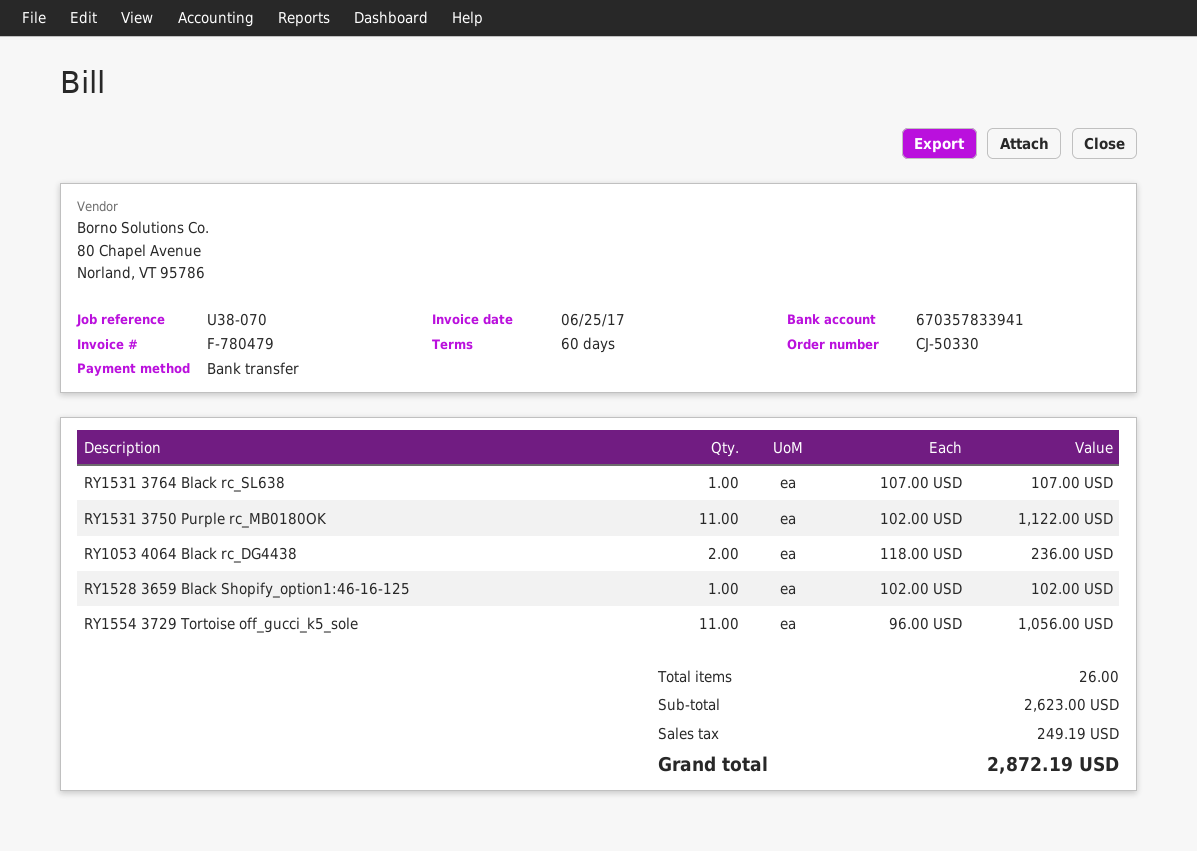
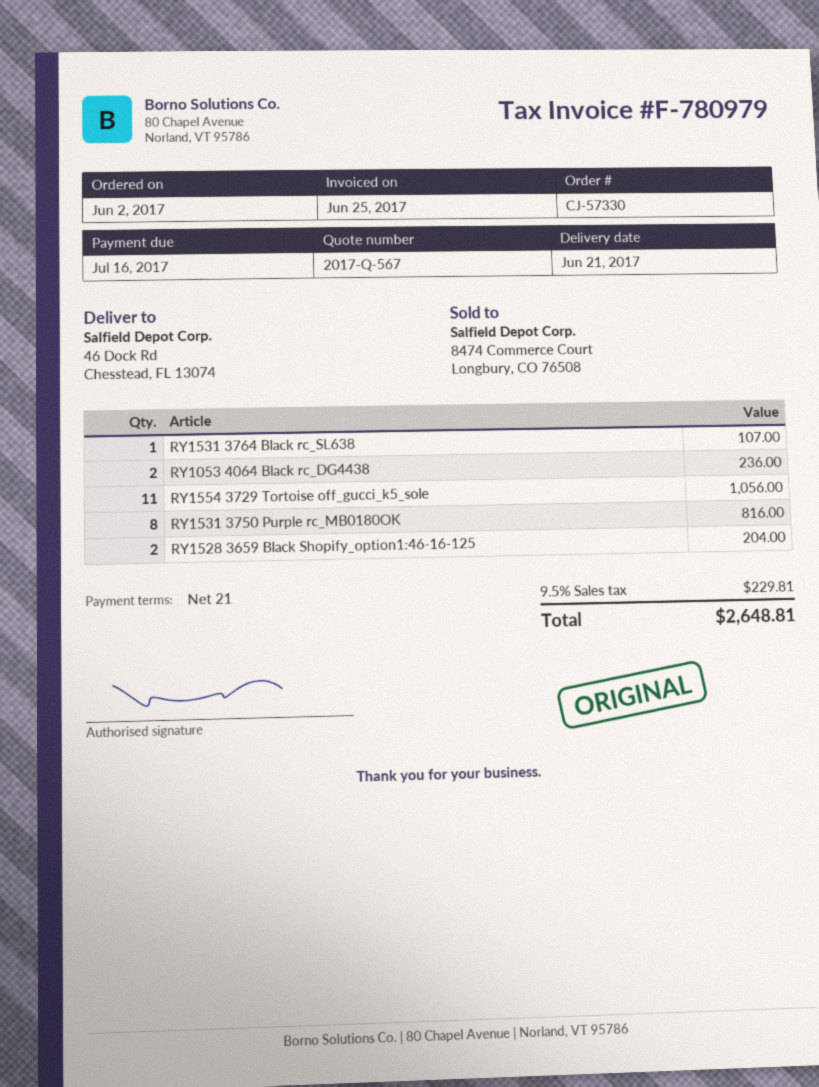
order number: CJ-50330 -> CJ-57330
invoice number: F-780479 -> F-780979
payment terms: 60 days -> 21 days
RY1531 3750 Purple rc_MB0180OK: 11 for 1122.00 -> 8 for 816.00
RY1528 3659 Black Shopify_option1:46-16-125: 1 for 102.00 -> 2 for 204.00
tax: 249.19 -> 229.81
total: 2872.19 -> 2648.81

